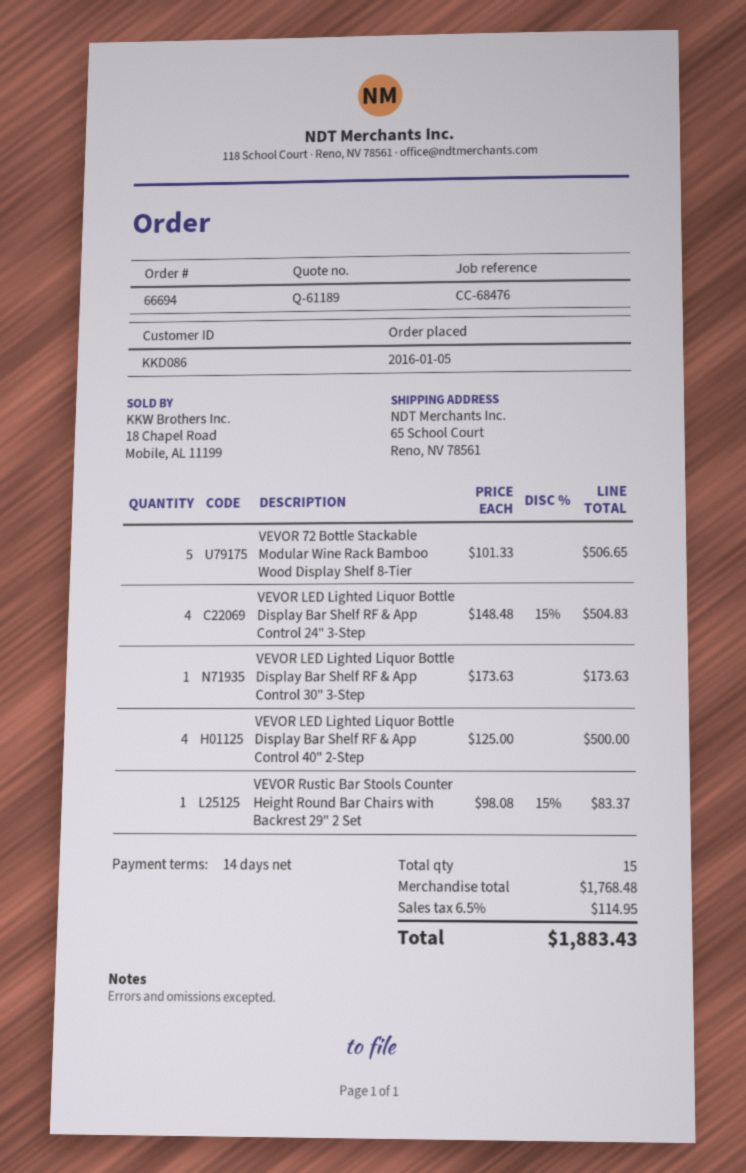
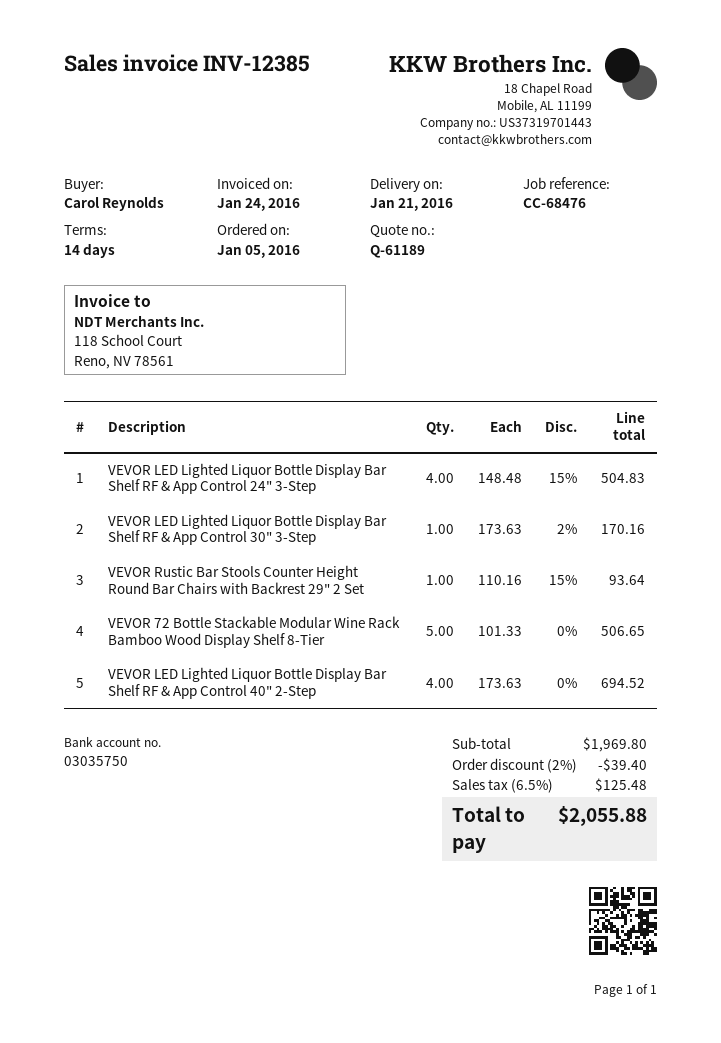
VEVOR LED Lighted Liquor Bottle Display Bar Shelf RF & App Control 30" 3-Step: 1 x 173.63 = 173.63 -> 1 x 173.63 - 2% = 170.16
VEVOR LED Lighted Liquor Bottle Display Bar Shelf RF & App Control 40" 2-Step: 4 x 125.00 = 500.00 -> 4 x 173.63 = 694.52
VEVOR Rustic Bar Stools Counter Height Round Bar Chairs with Backrest 29" 2 Set: 1 x 98.08 - 15% = 83.37 -> 1 x 110.16 - 15% = 93.64
subtotal: 1768.48 -> 1969.80
discount: none -> 2% = 39.40
tax: 6.5% = 114.95 -> 6.5% = 125.48
total: 1883.43 -> 2055.88

